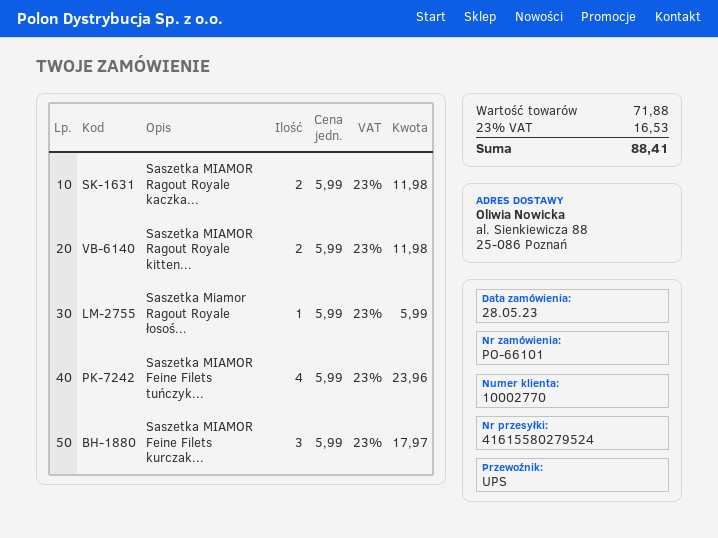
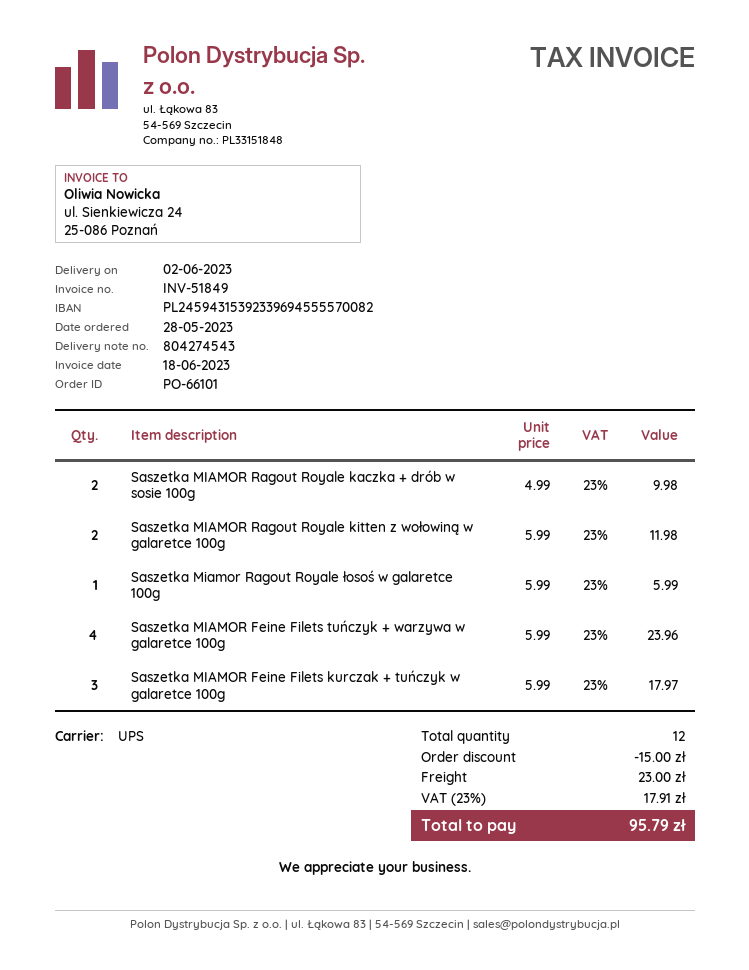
Saszetka MIAMOR Ragout Royale kaczka...: 2 x 5.99 = 11.98 -> 2 x 4.99 = 9.98
discount: none -> 15.00
shipping: none -> 23.00
tax: 23% = 16.53 -> 23% = 17.91
total: 88.41 -> 95.79

